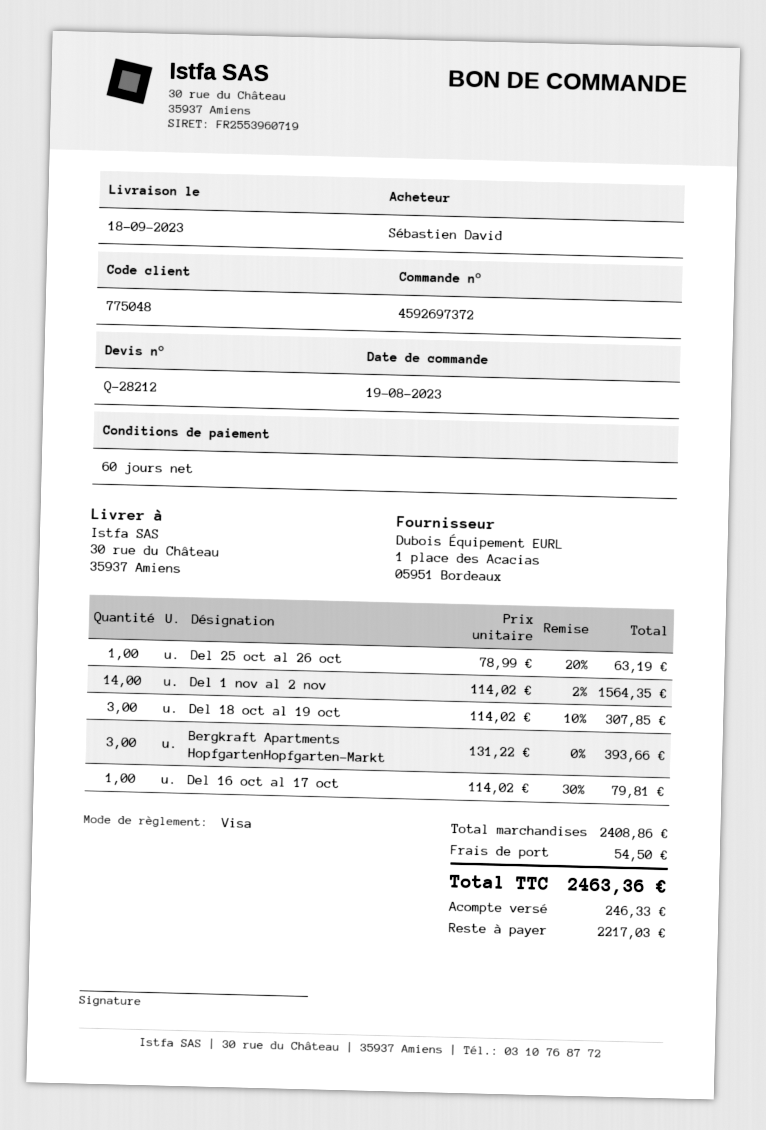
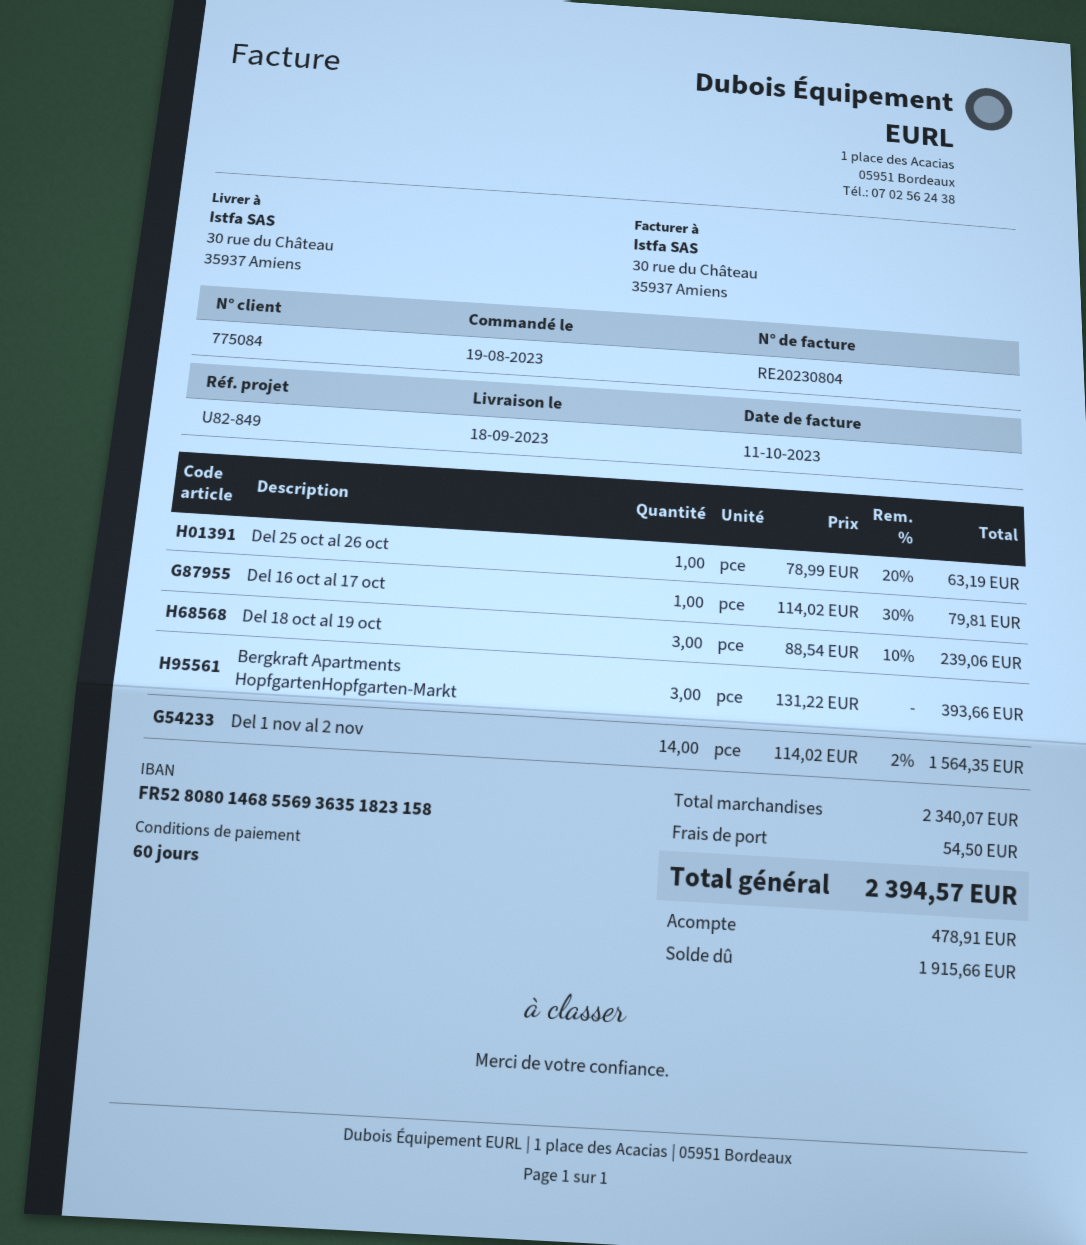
customer number: 775048 -> 775084
Del 18 oct al 19 oct: 3 x 114.02 - 10% = 307.85 -> 3 x 88.54 - 10% = 239.06
subtotal: 2408.86 -> 2340.07
total: 2463.36 -> 2394.57
deposit: 246.33 -> 478.91
balance: 2217.03 -> 1915.66

